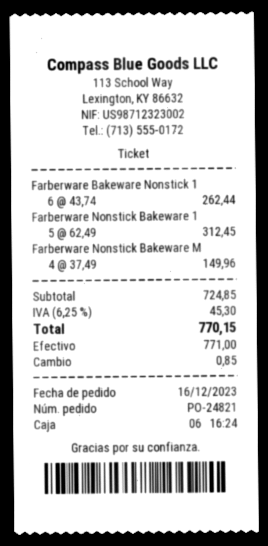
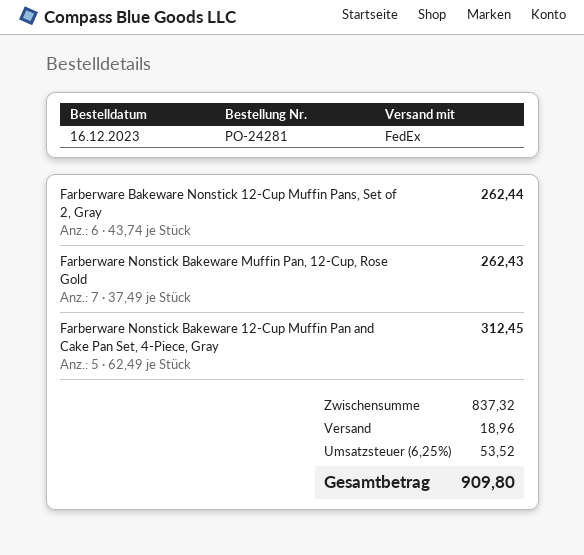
order number: PO-24821 -> PO-24281
Farberware Nonstick Bakeware M: 4 x 37.49 = 149.96 -> 7 x 37.49 = 262.43
subtotal: 724.85 -> 837.32
shipping: none -> 18.96
tax: 6.25% = 45.30 -> 6.25% = 53.52
total: 770.15 -> 909.80

